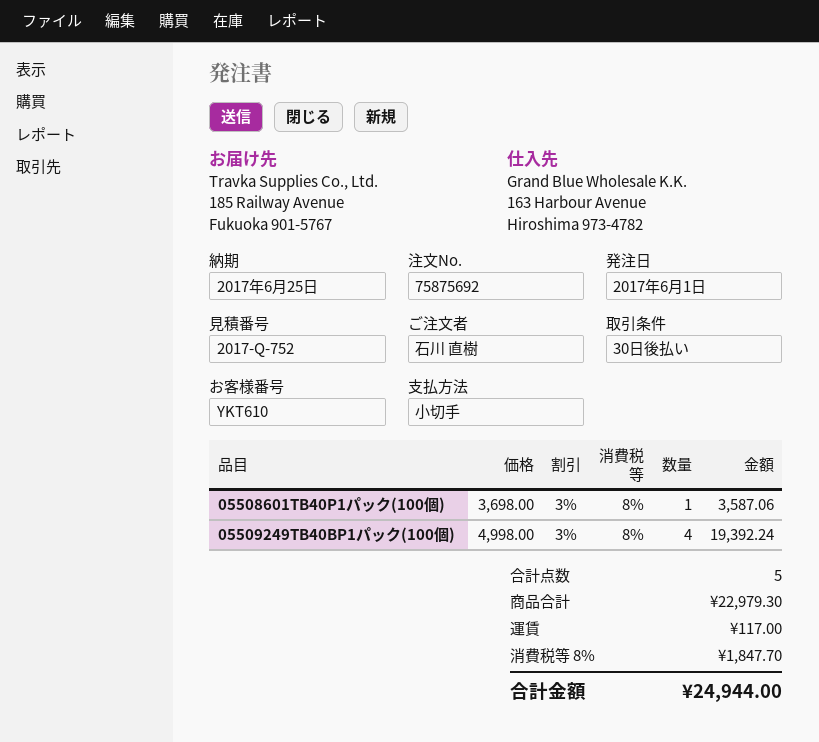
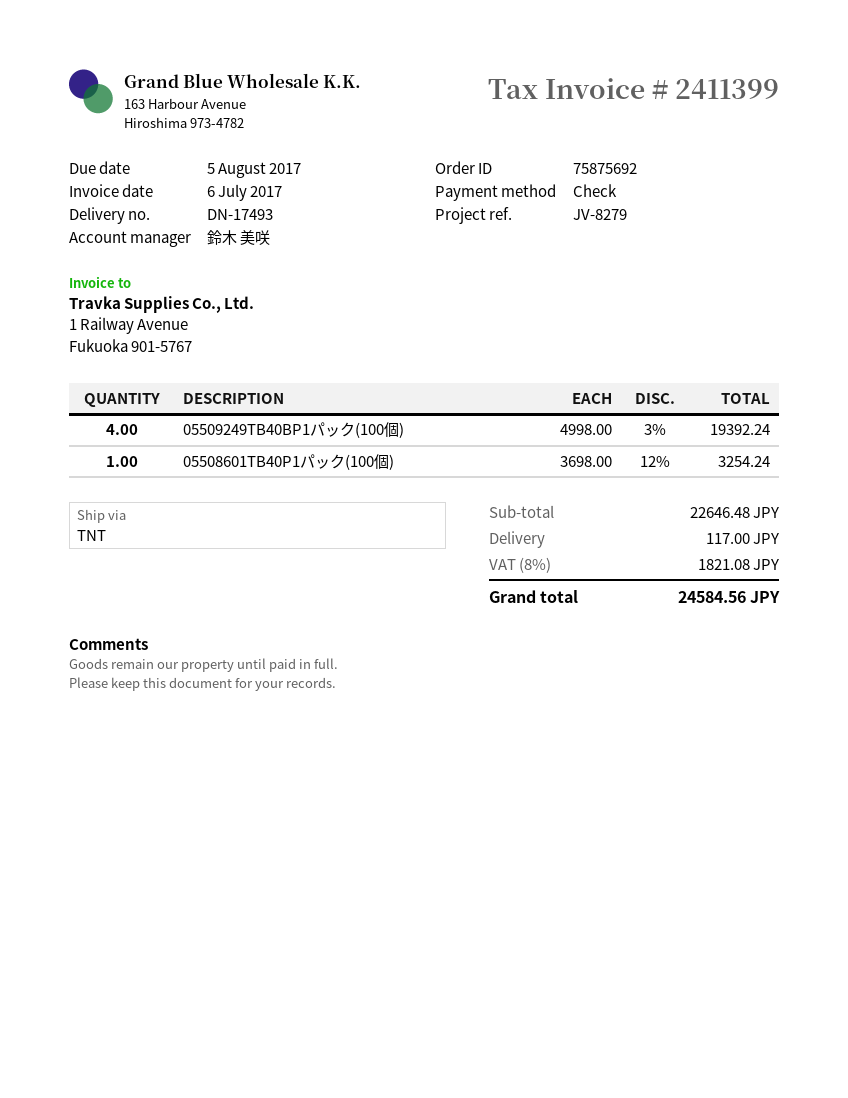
05508601TB40P1パック(100個): 1 x 3698.00 - 3% = 3587.06 -> 1 x 3698.00 - 12% = 3254.24
subtotal: 22979.30 -> 22646.48
tax: 8% = 1847.70 -> 8% = 1821.08
total: 24944.00 -> 24584.56

